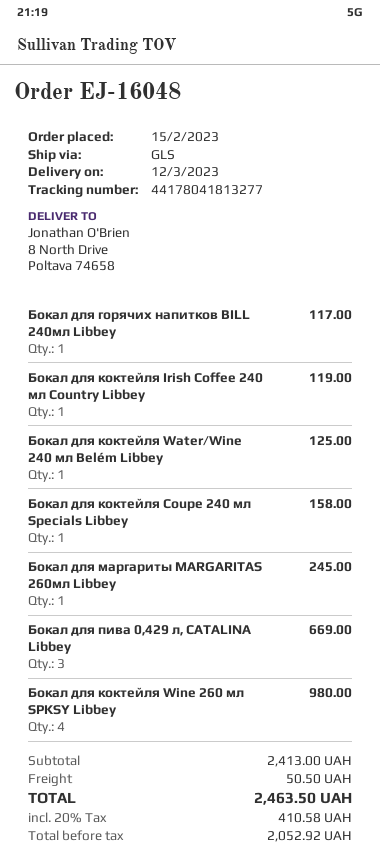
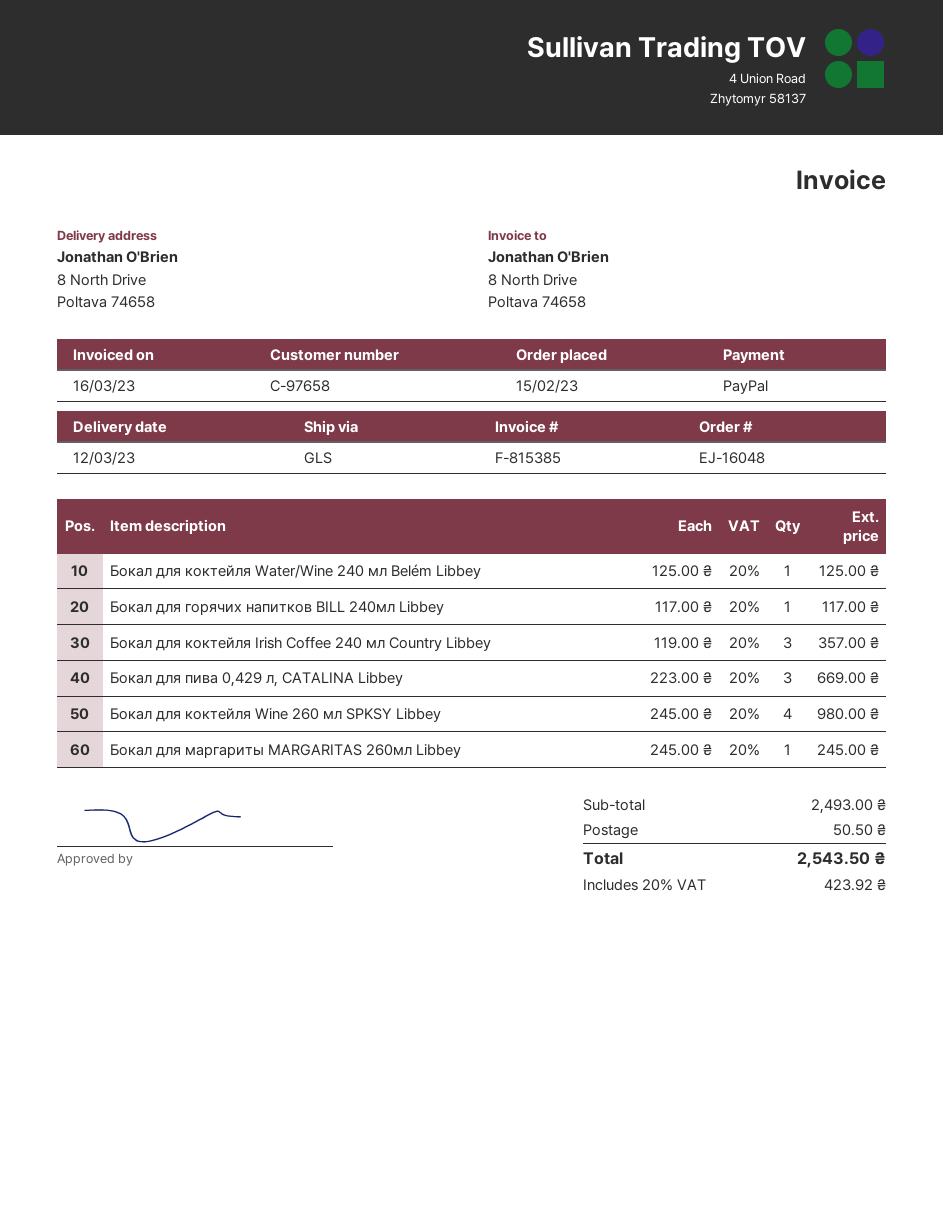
Бокал для коктейля Irish Coffee 240 мл Country Libbey: 1 for 119.00 -> 3 for 357.00
Бокал для коктейля Coupe 240 мл Specials Libbey: 1 for 158.00 -> none
subtotal: 2413.00 -> 2493.00
tax: 20% = 410.58 -> 20% = 423.92
total: 2463.50 -> 2543.50

